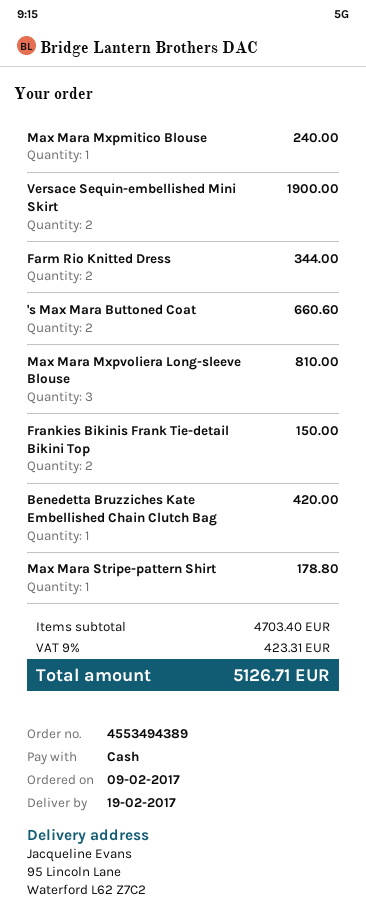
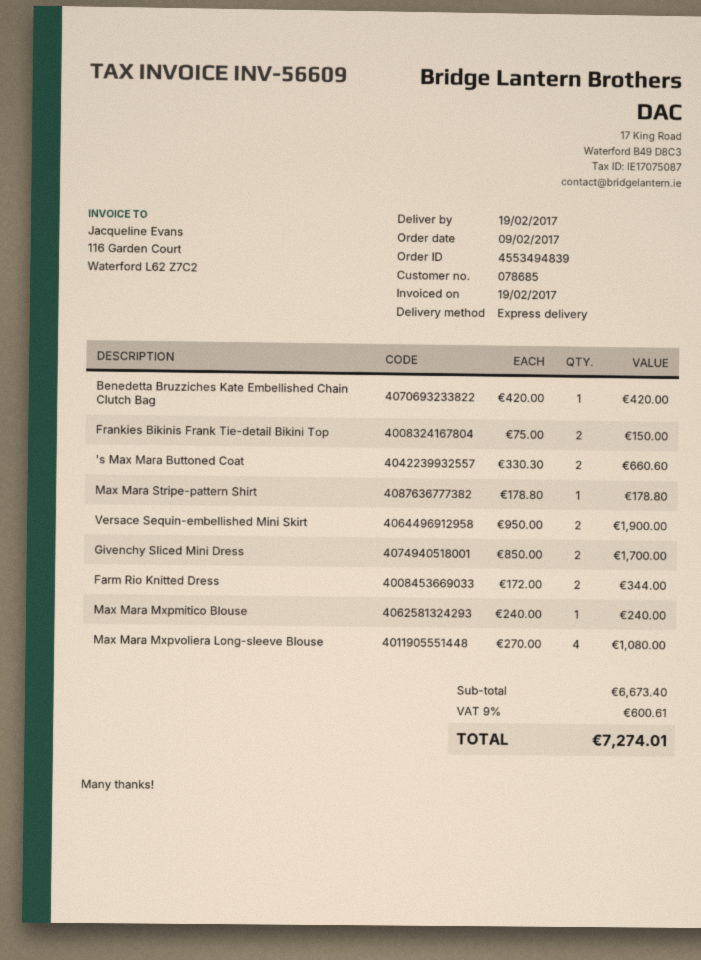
order number: 4553494389 -> 4553494839
Max Mara Mxpvoliera Long-sleeve Blouse: 3 for 810.00 -> 4 for 1080.00
Givenchy Sliced Mini Dress: none -> 2 for 1700.00
subtotal: 4703.40 -> 6673.40
tax: 9% = 423.31 -> 9% = 600.61
total: 5126.71 -> 7274.01

